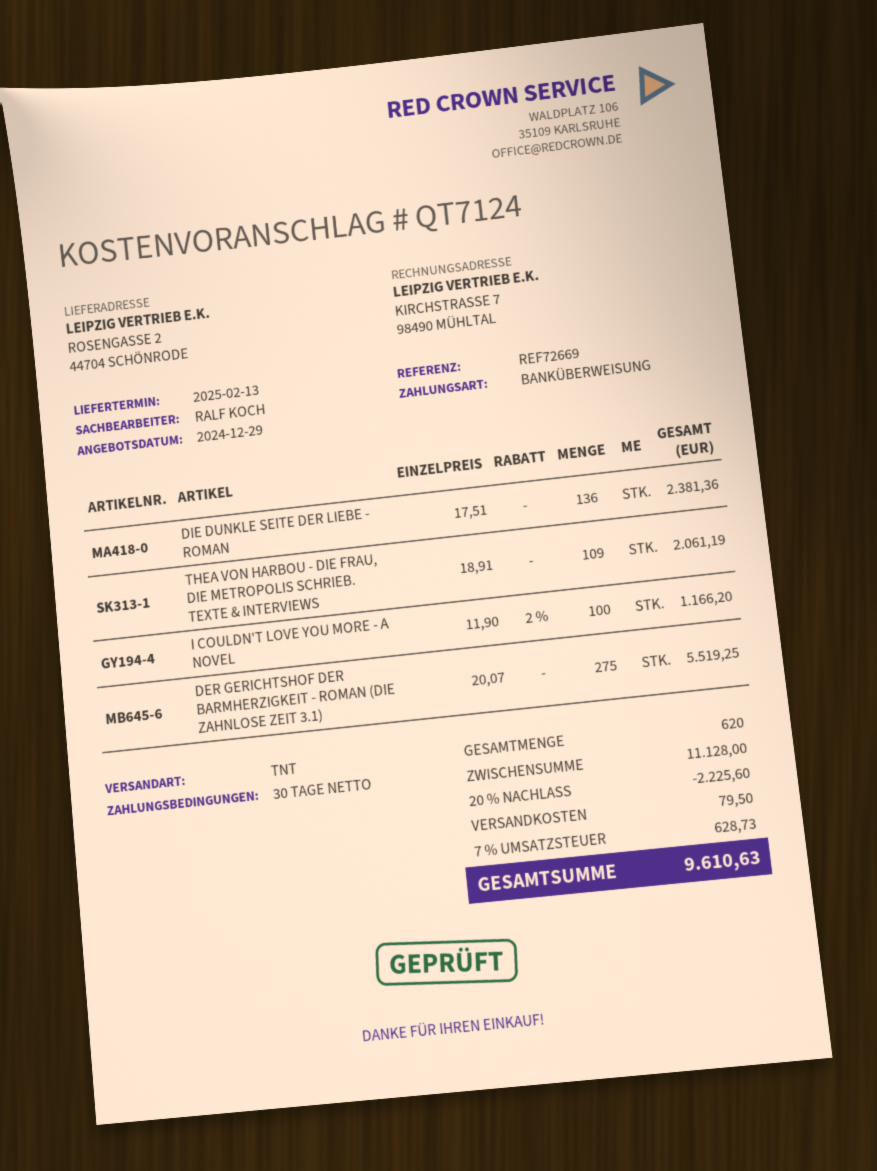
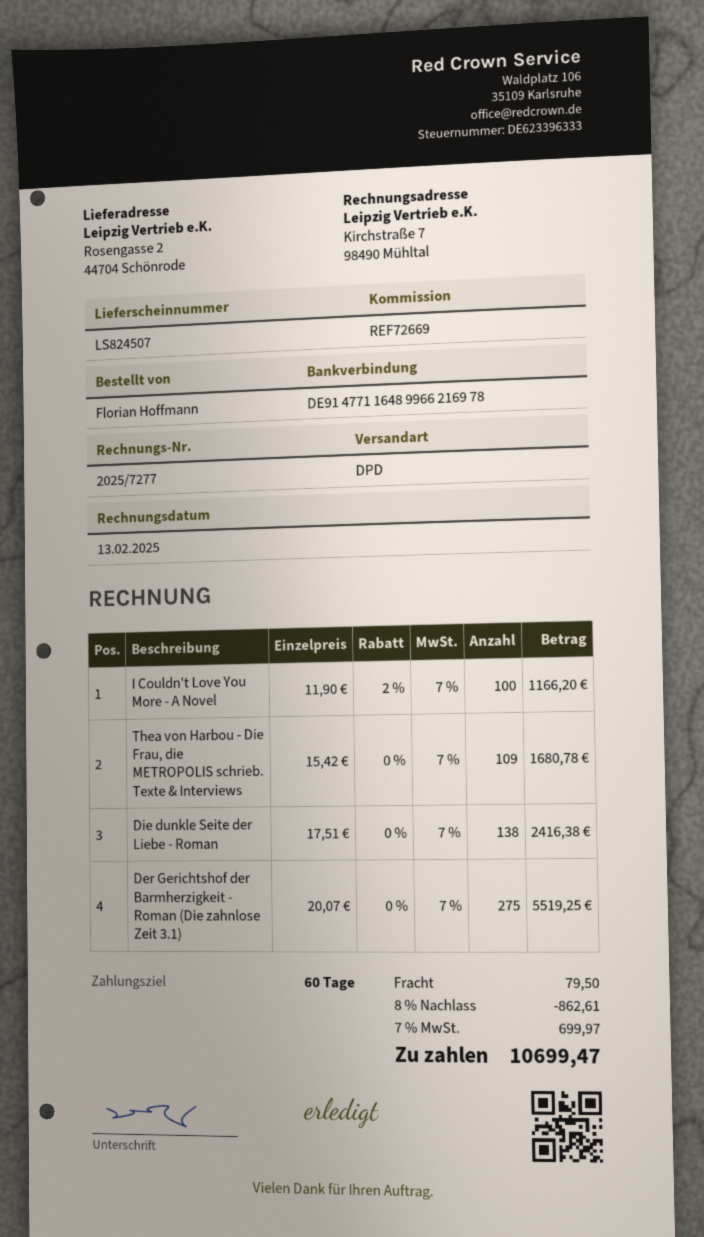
payment terms: 30 days -> 60 days
shipping method: TNT -> DPD
DIE DUNKLE SEITE DER LIEBE - ROMAN: 136 x 17.51 = 2381.36 -> 138 x 17.51 = 2416.38
THEA VON HARBOU - DIE FRAU, DIE METROPOLIS SCHRIEB. TEXTE & INTERVIEWS: 109 x 18.91 = 2061.19 -> 109 x 15.42 = 1680.78
discount: 20% = 2225.60 -> 8% = 862.61
tax: 7% = 628.73 -> 7% = 699.97
total: 9610.63 -> 10699.47

